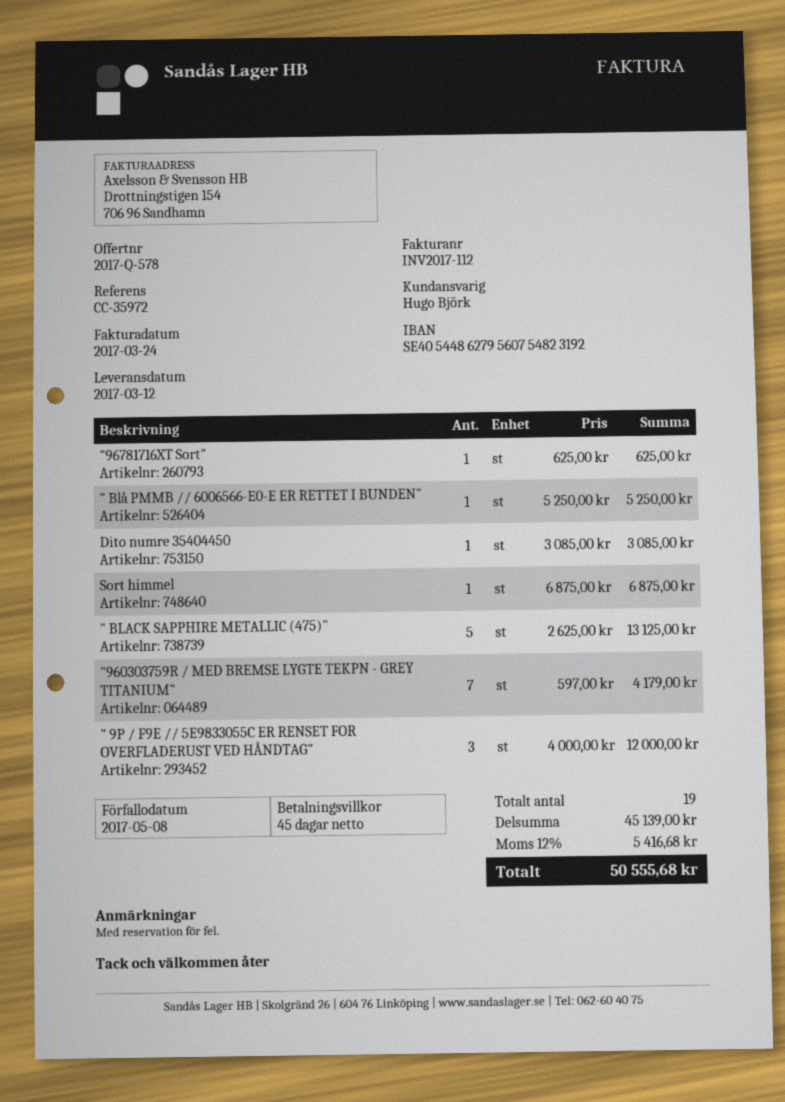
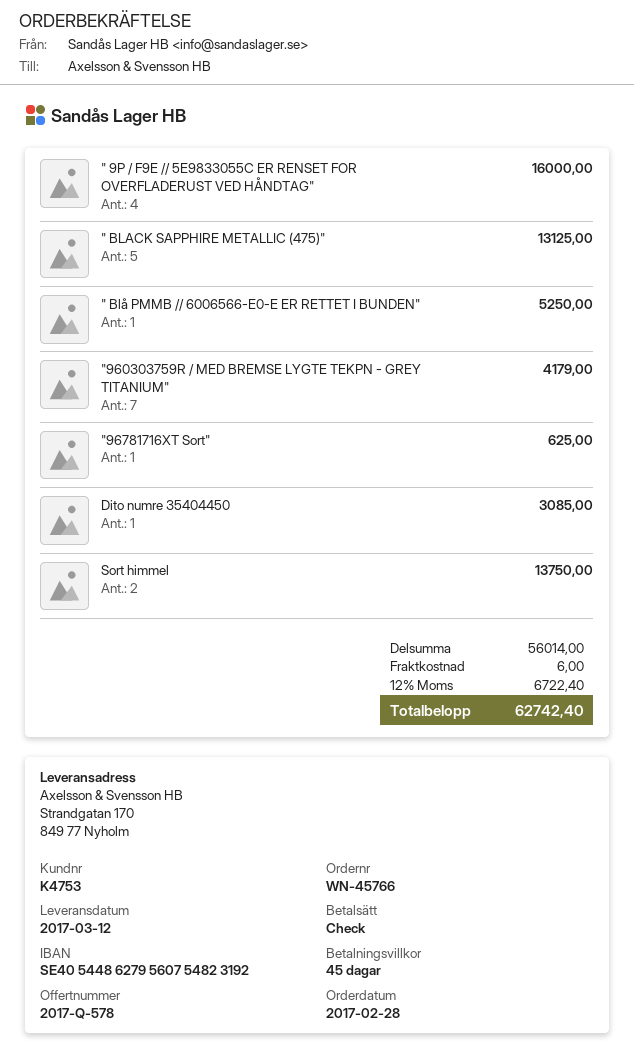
Sort himmel: 1 for 6875.00 -> 2 for 13750.00
" 9P / F9E // 5E9833055C ER RENSET FOR OVERFLADERUST VED HÅNDTAG": 3 for 12000.00 -> 4 for 16000.00
subtotal: 45139.00 -> 56014.00
shipping: none -> 6.00
tax: 12% = 5416.68 -> 12% = 6722.40
total: 50555.68 -> 62742.40

